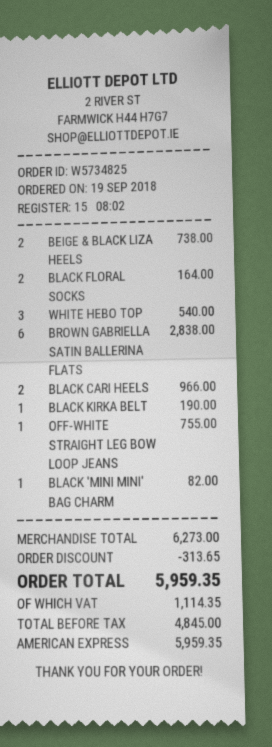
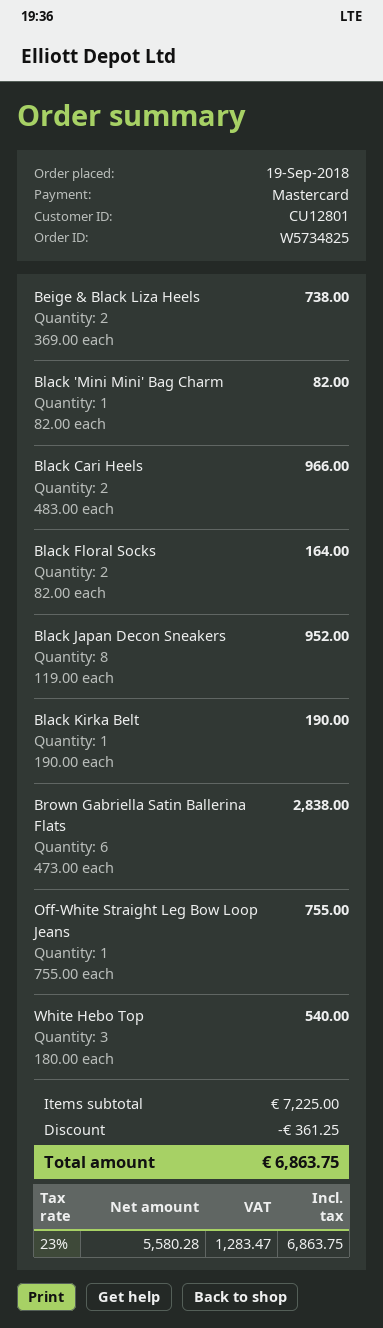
payment method: American Express -> Mastercard
Black Japan Decon Sneakers: none -> 8 for 952.00
subtotal: 6273.00 -> 7225.00
discount: 313.65 -> 361.25
net: 4845.00 -> 5580.28
tax: 1114.35 -> 1283.47
total: 5959.35 -> 6863.75

